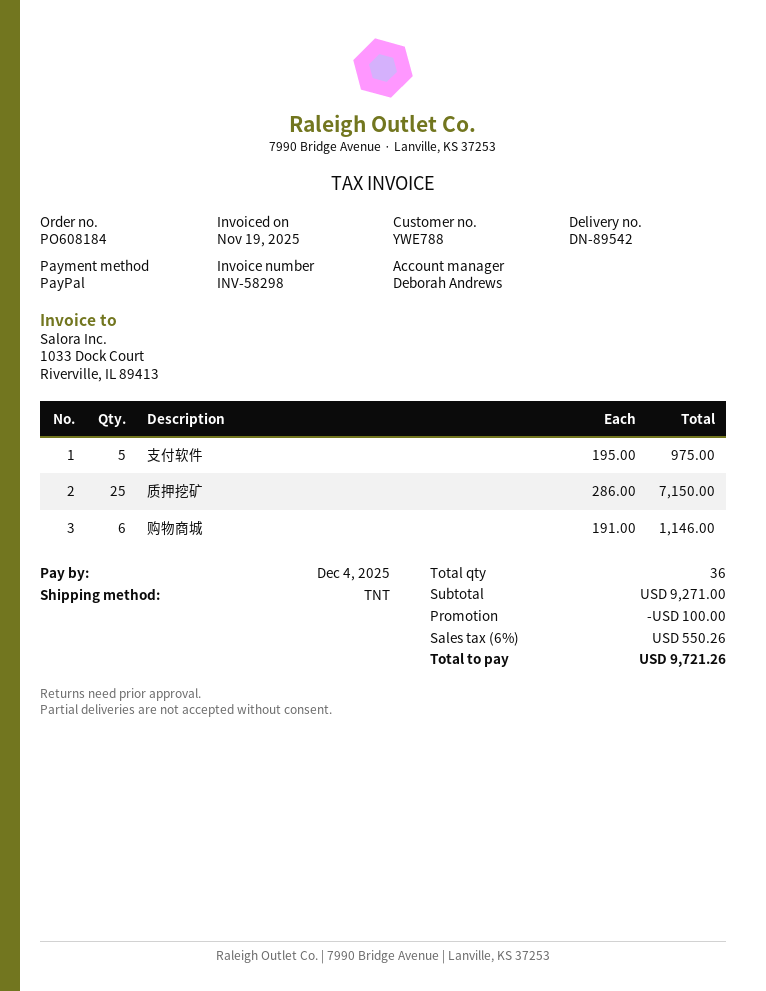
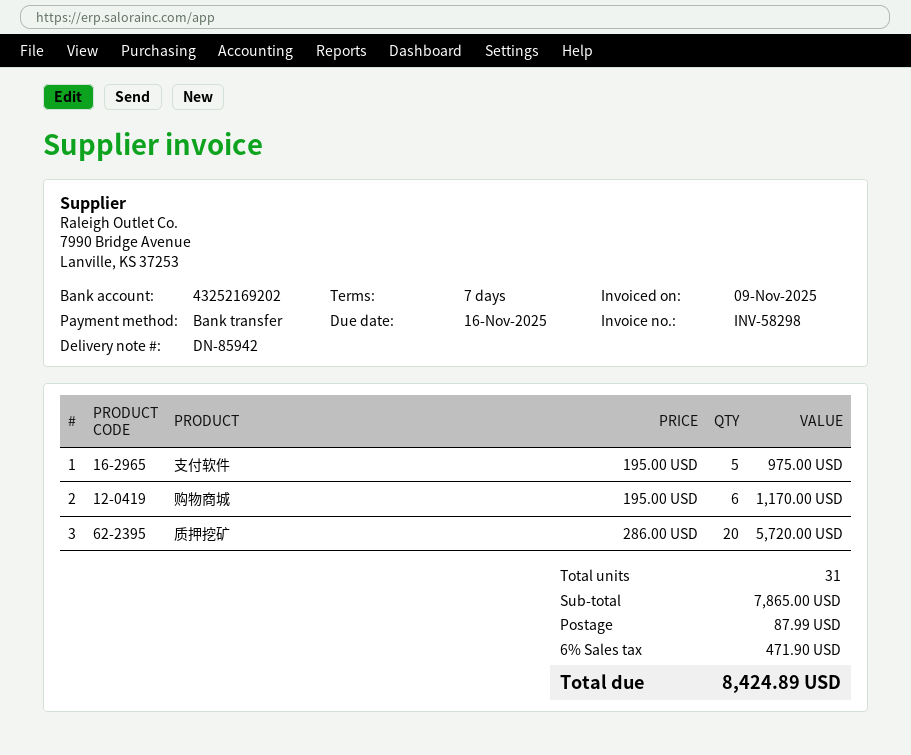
delivery note number: DN-89542 -> DN-85942
invoice date: 2025-11-19 -> 2025-11-09
due date: 2025-12-04 -> 2025-11-16
payment method: PayPal -> bank transfer
质押挖矿: 25 x 286.00 = 7150.00 -> 20 x 286.00 = 5720.00
购物商城: 6 x 191.00 = 1146.00 -> 6 x 195.00 = 1170.00
total quantity: 36 -> 31
subtotal: 9271.00 -> 7865.00
discount: 100.00 -> none
shipping: none -> 87.99
tax: 6% = 550.26 -> 6% = 471.90
total: 9721.26 -> 8424.89

